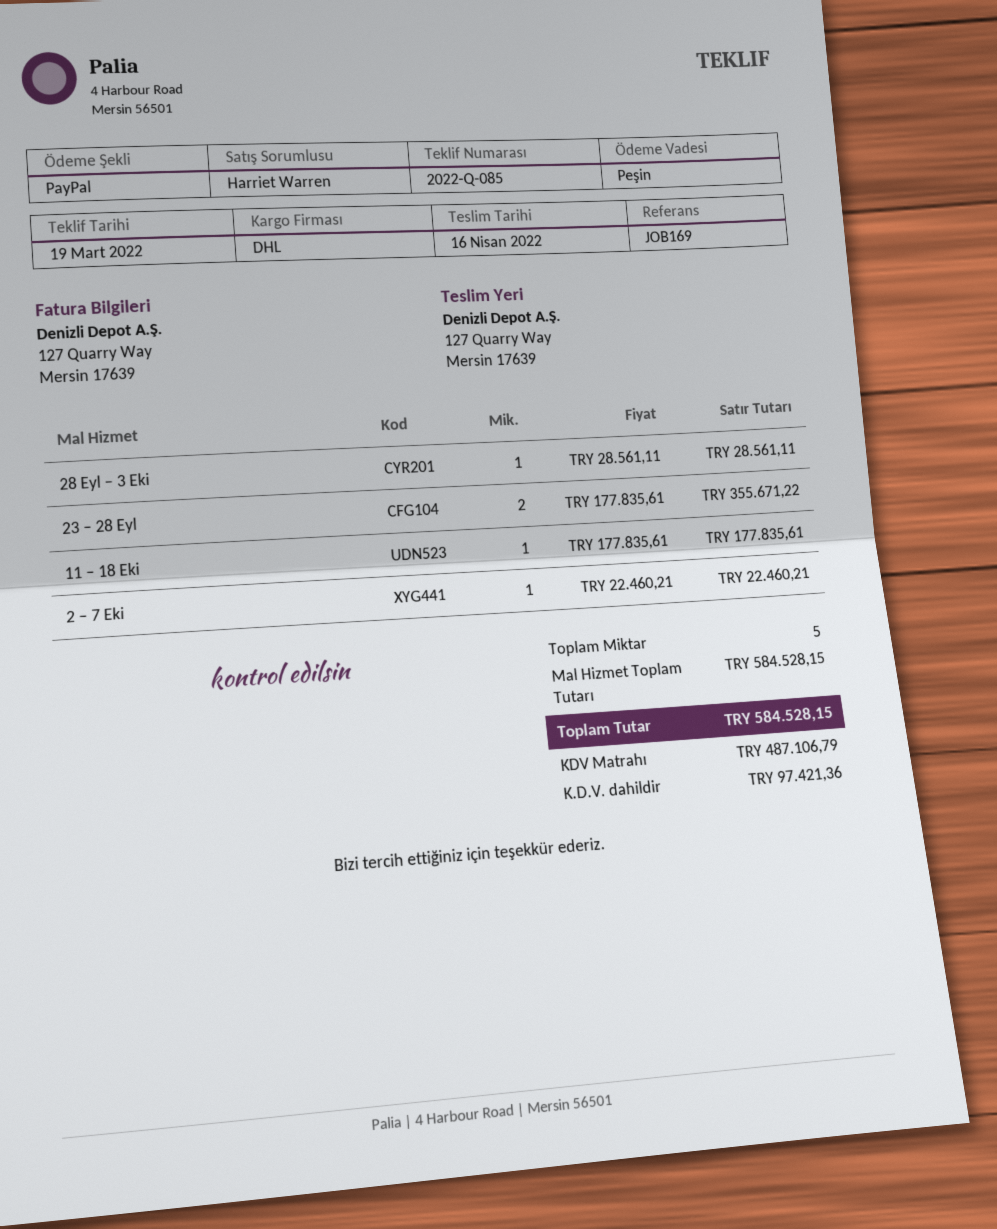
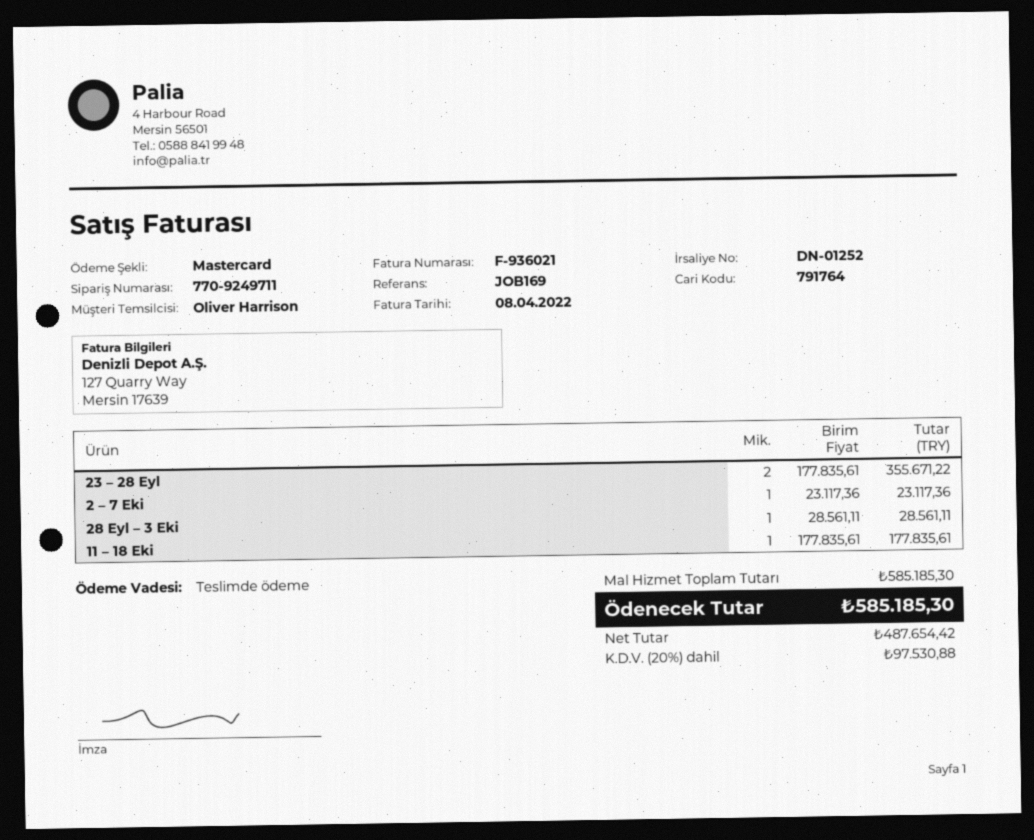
sales rep: Harriet Warren -> Oliver Harrison
payment method: PayPal -> Mastercard
2 – 7 Eki: 1 x 22460.21 = 22460.21 -> 1 x 23117.36 = 23117.36
subtotal: 584528.15 -> 585185.30
net: 487106.79 -> 487654.42
tax: 97421.36 -> 97530.88
total: 584528.15 -> 585185.30

